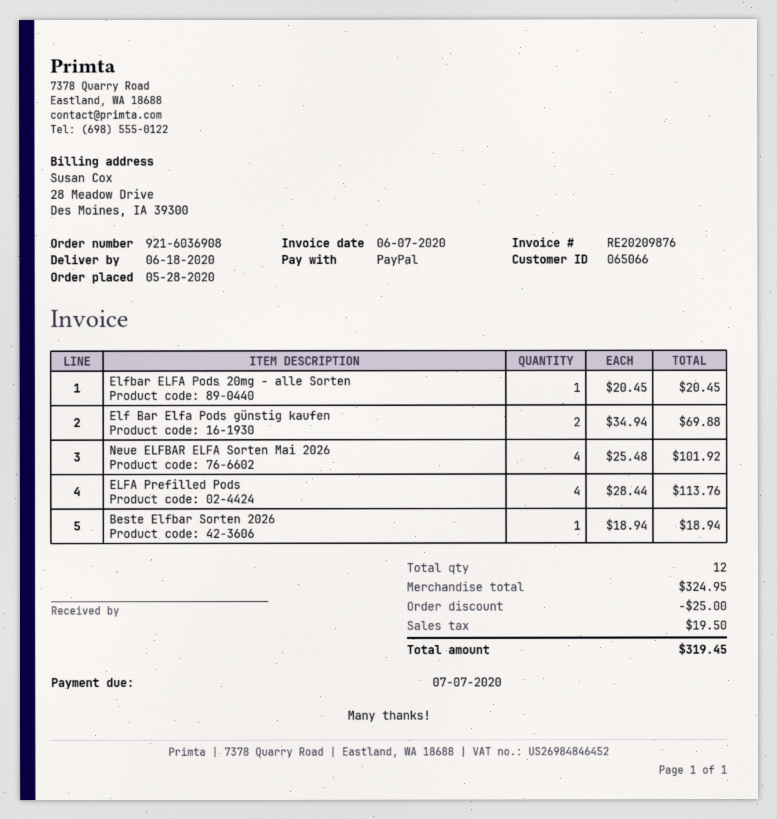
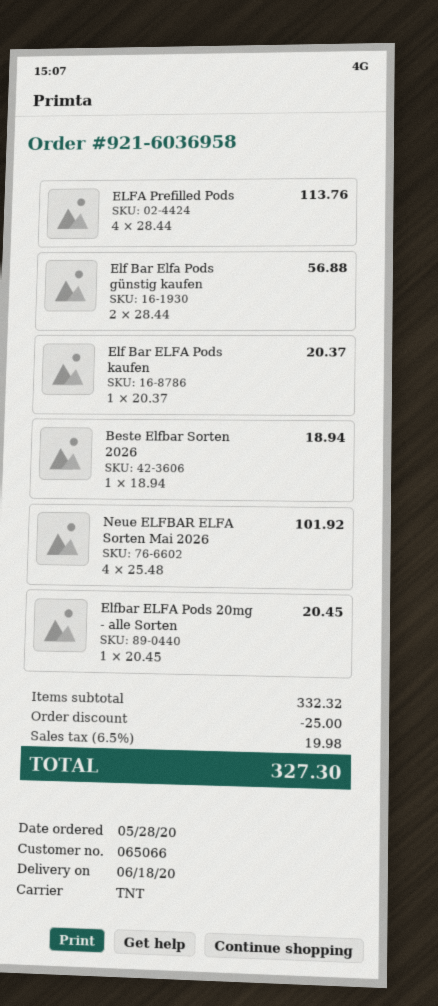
order number: 921-6036908 -> 921-6036958
Elf Bar Elfa Pods günstig kaufen: 2 x 34.94 = 69.88 -> 2 x 28.44 = 56.88
Elf Bar ELFA Pods kaufen: none -> 1 x 20.37 = 20.37
subtotal: 324.95 -> 332.32
tax: 19.50 -> 19.98
total: 319.45 -> 327.30

